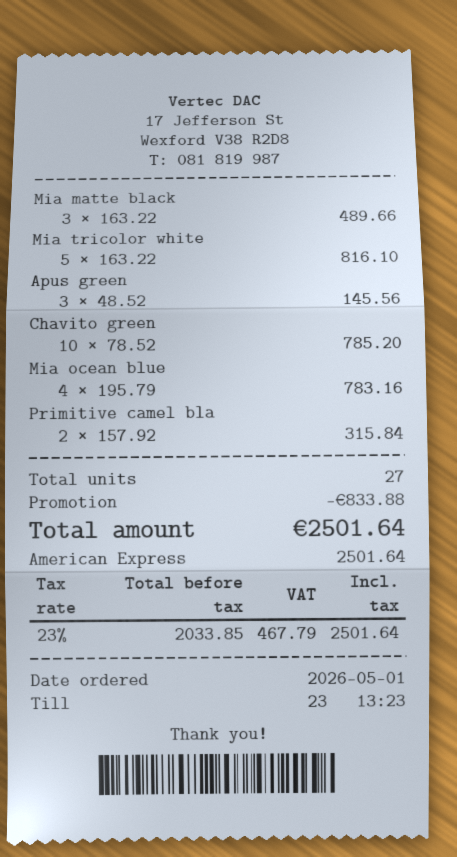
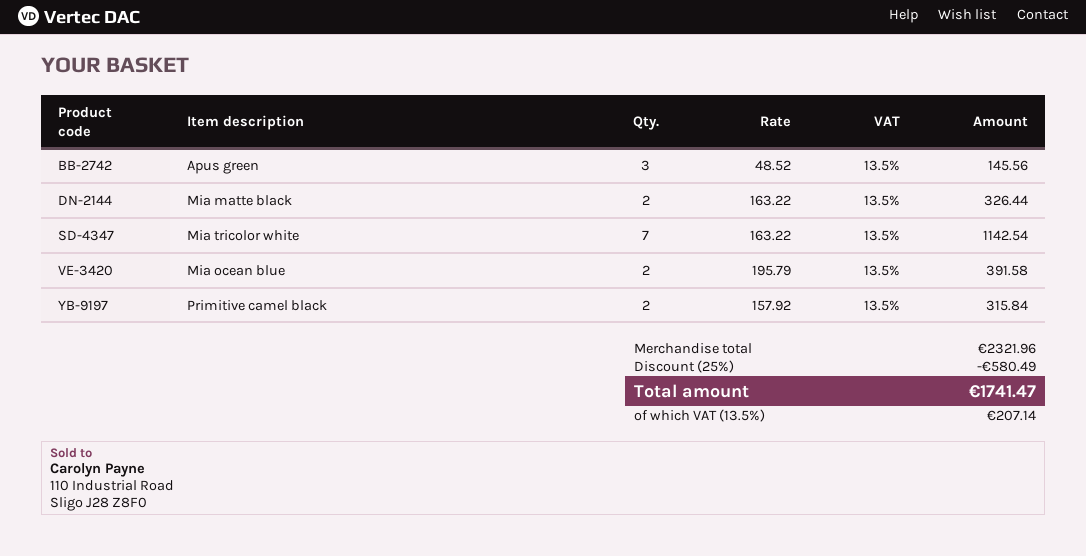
Mia matte black: 3 x 163.22 = 489.66 -> 2 x 163.22 = 326.44
Mia tricolor white: 5 x 163.22 = 816.10 -> 7 x 163.22 = 1142.54
Chavito green: 10 x 78.52 = 785.20 -> none
Mia ocean blue: 4 x 195.79 = 783.16 -> 2 x 195.79 = 391.58
discount: 833.88 -> 580.49
tax: 23% = 467.79 -> 13.5% = 207.14
total: 2501.64 -> 1741.47

